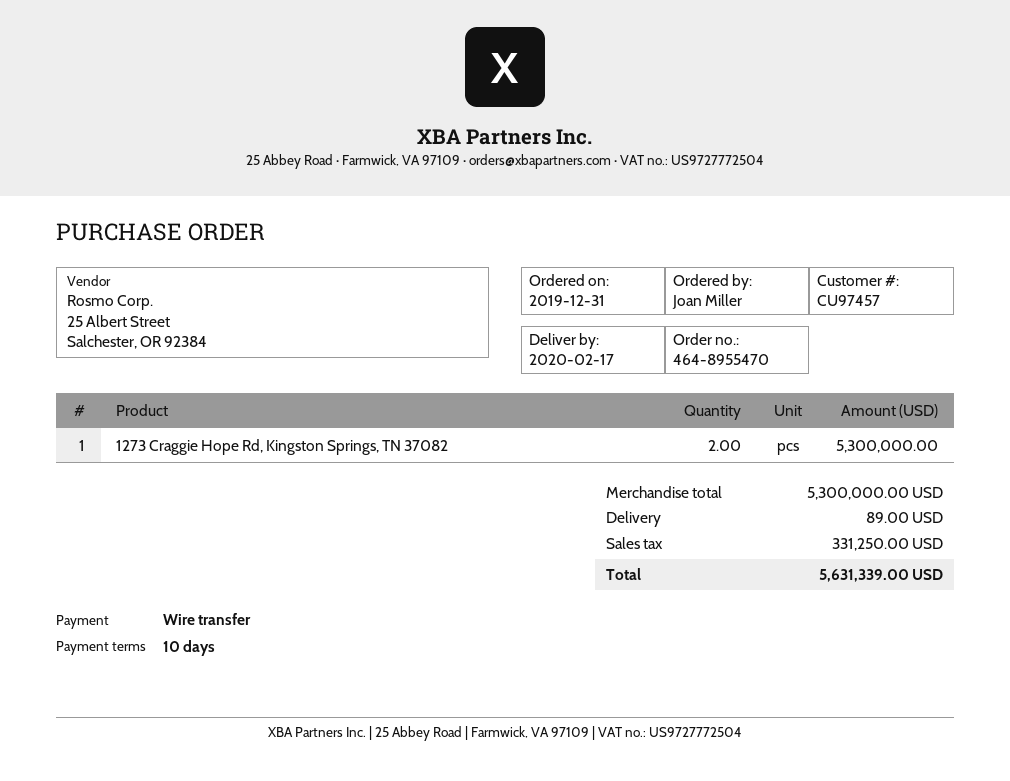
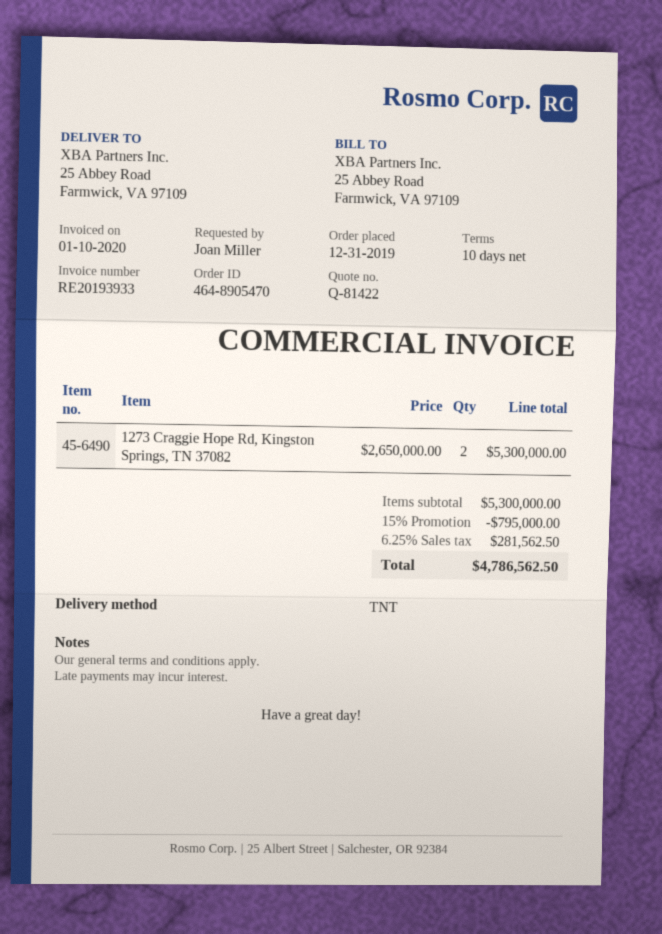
order number: 464-8955470 -> 464-8905470
discount: none -> 15% = 795000.00
shipping: 89.00 -> none
tax: 331250.00 -> 281562.50
total: 5631339.00 -> 4786562.50

